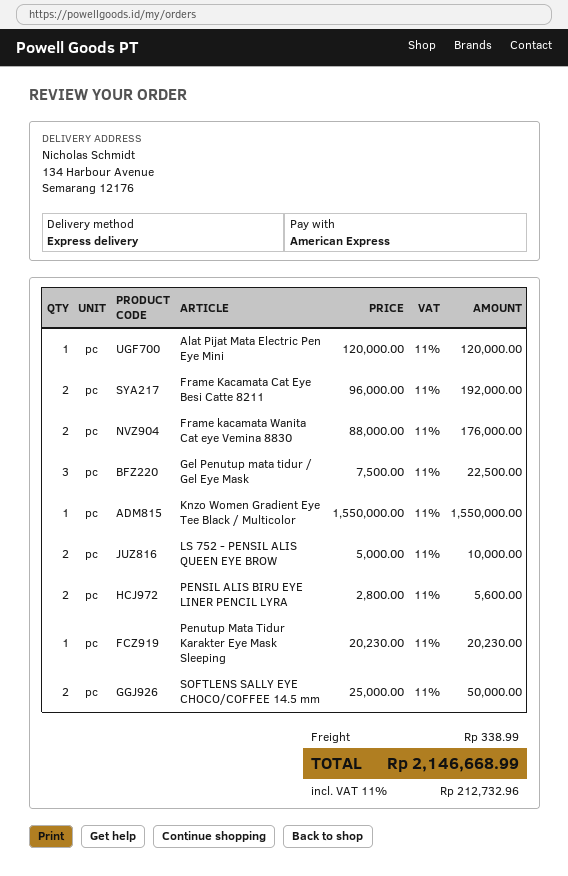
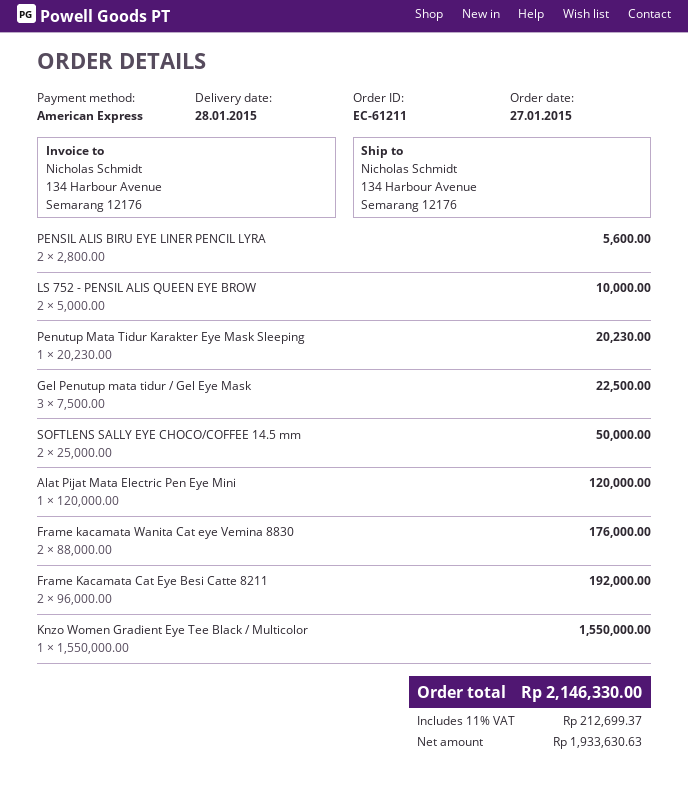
shipping: 338.99 -> none
tax: 11% = 212732.96 -> 11% = 212699.37
total: 2146668.99 -> 2146330.00

